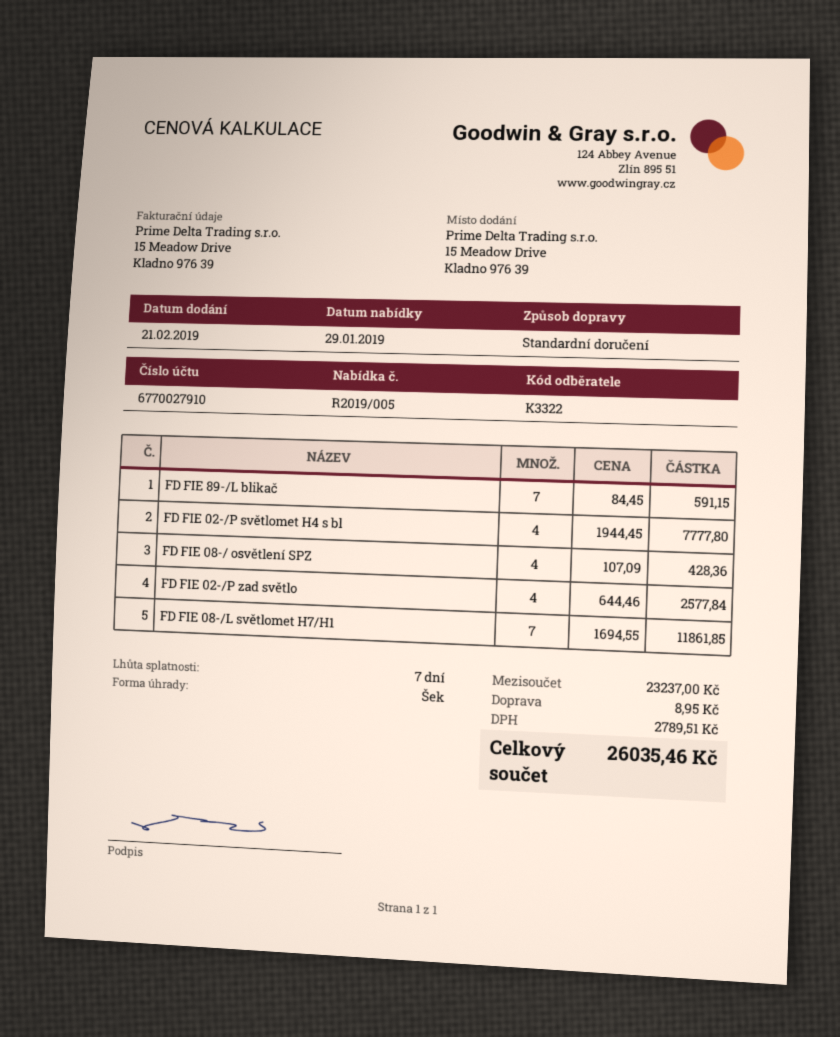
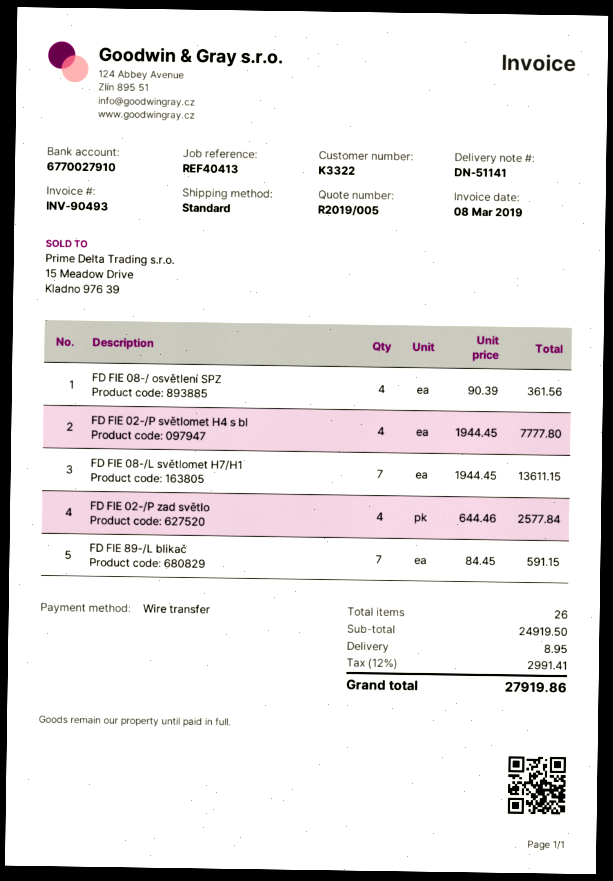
payment method: cheque -> bank transfer
FD FIE 08-/ osvětlení SPZ: 4 x 107.09 = 428.36 -> 4 x 90.39 = 361.56
FD FIE 08-/L světlomet H7/H1: 7 x 1694.55 = 11861.85 -> 7 x 1944.45 = 13611.15
subtotal: 23237.00 -> 24919.50
tax: 2789.51 -> 2991.41
total: 26035.46 -> 27919.86

